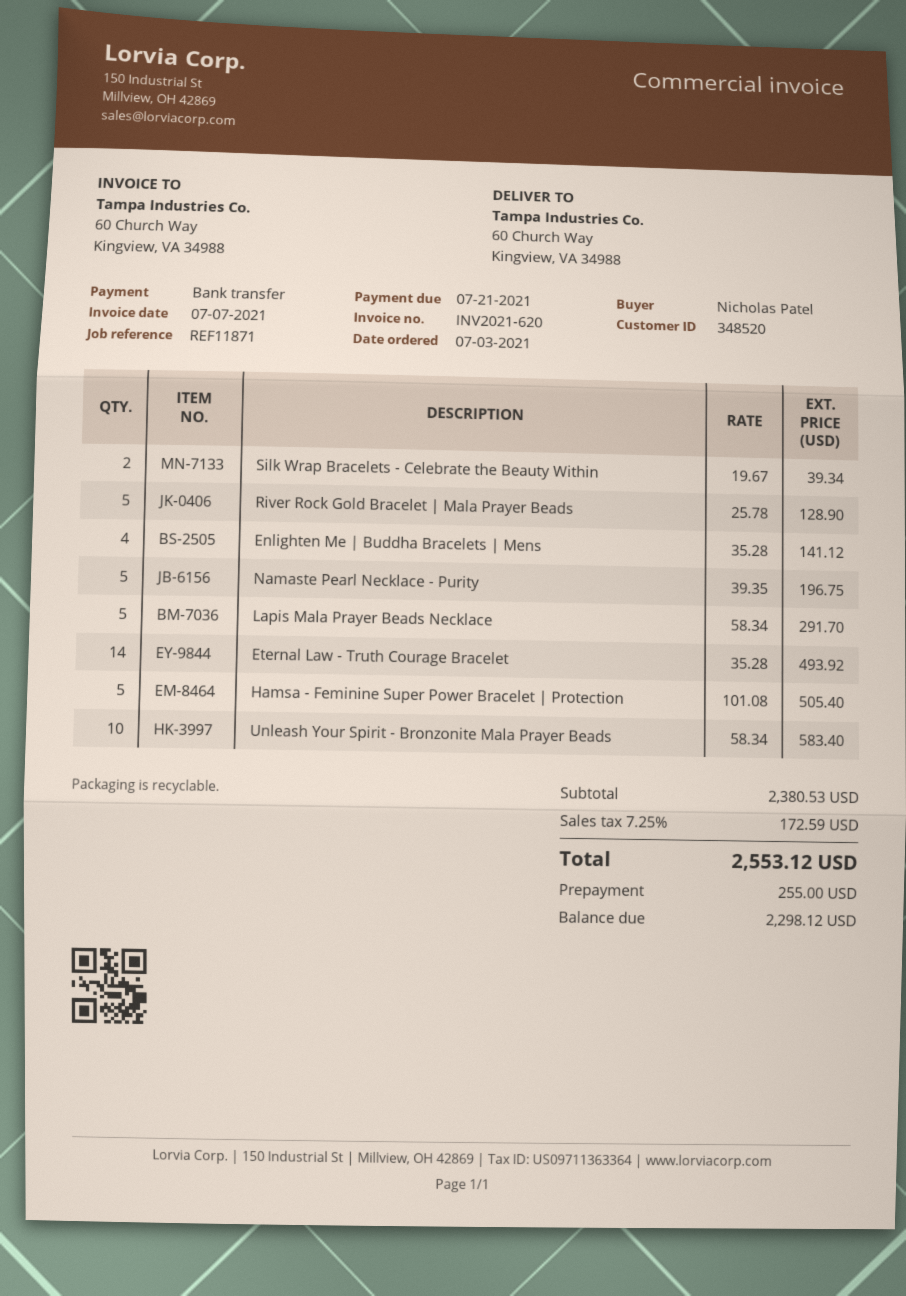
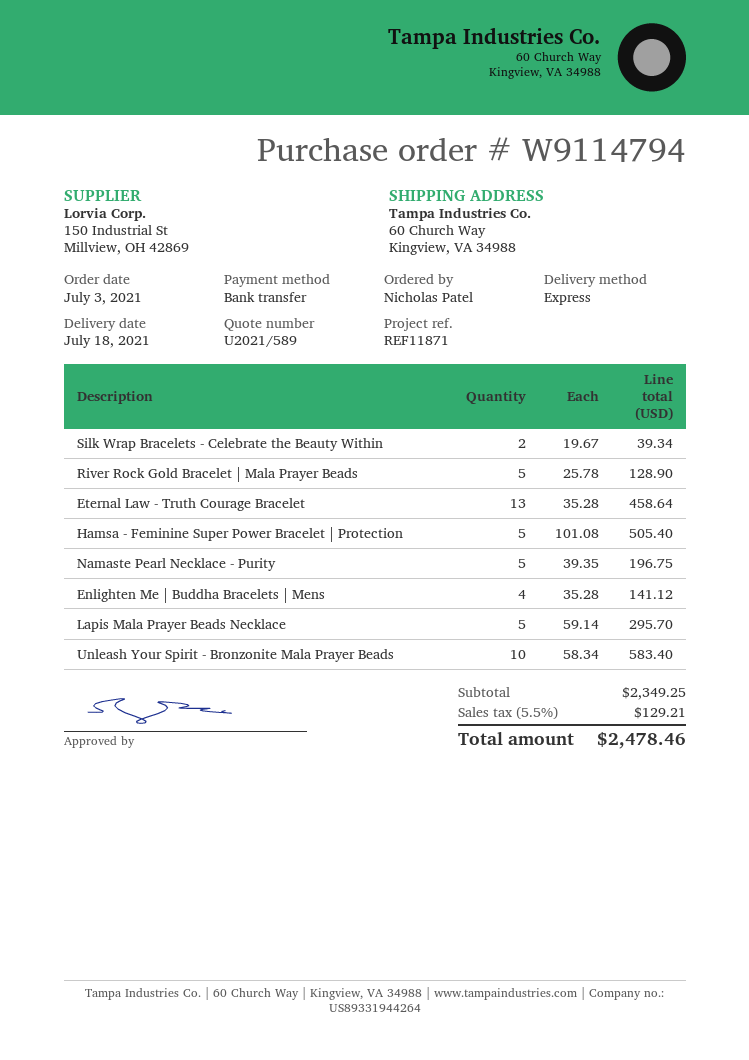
Lapis Mala Prayer Beads Necklace: 5 x 58.34 = 291.70 -> 5 x 59.14 = 295.70
Eternal Law - Truth Courage Bracelet: 14 x 35.28 = 493.92 -> 13 x 35.28 = 458.64
subtotal: 2380.53 -> 2349.25
tax: 7.25% = 172.59 -> 5.5% = 129.21
total: 2553.12 -> 2478.46

